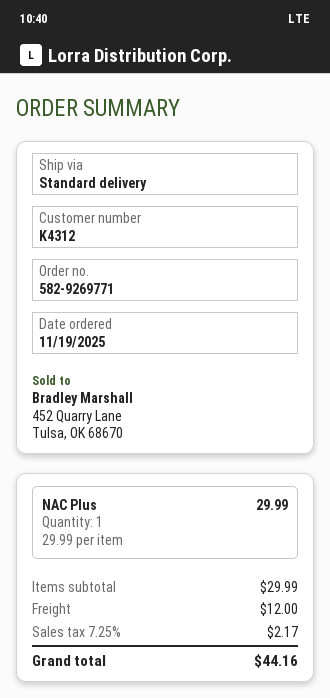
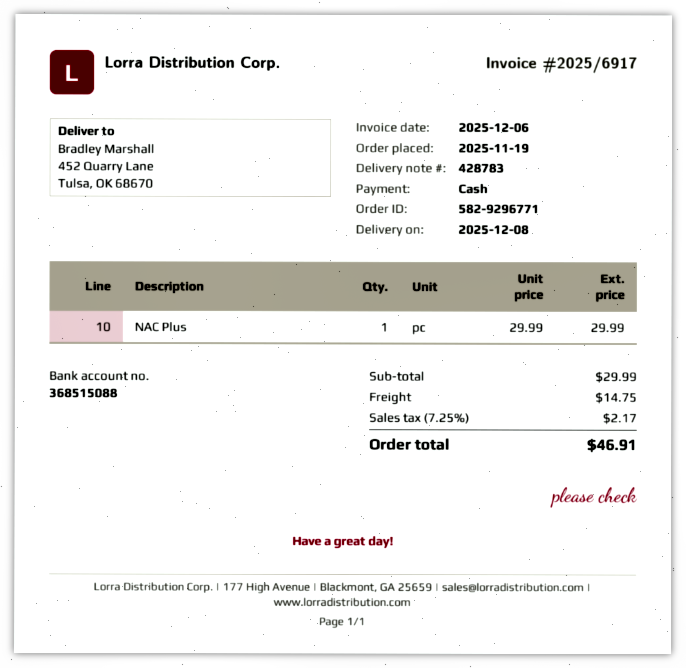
order number: 582-9269771 -> 582-9296771
shipping: 12.00 -> 14.75
total: 44.16 -> 46.91

